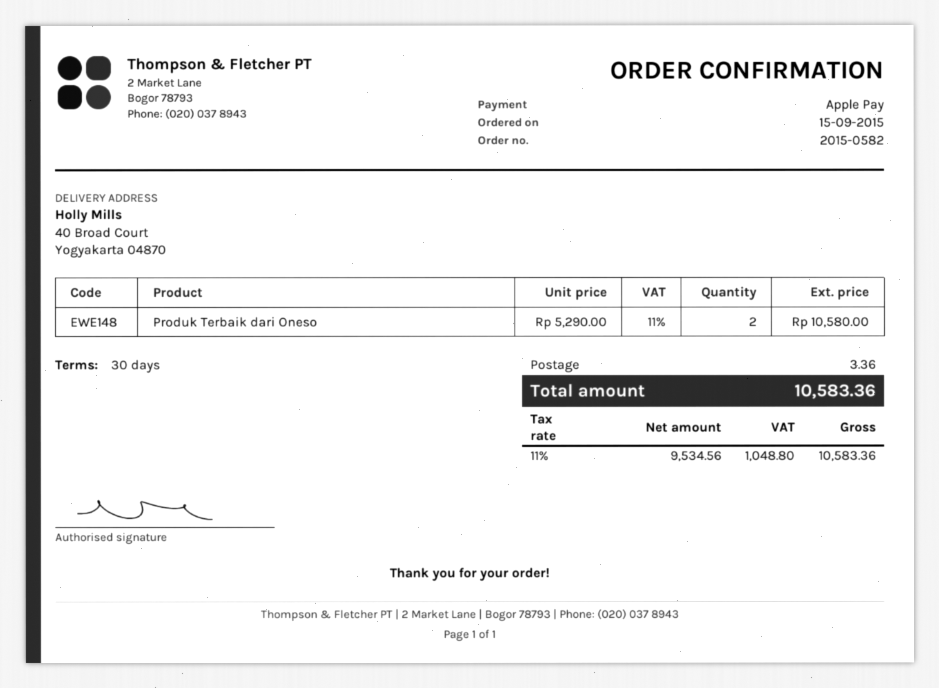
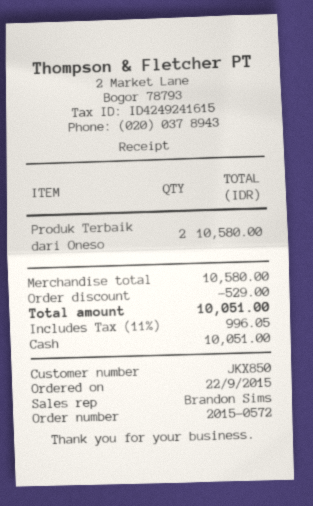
order number: 2015-0582 -> 2015-0572
order date: 2015-09-15 -> 2015-09-22
payment method: Apple Pay -> cash
discount: none -> 529.00
shipping: 3.36 -> none
tax: 11% = 1048.80 -> 11% = 996.05
total: 10583.36 -> 10051.00

